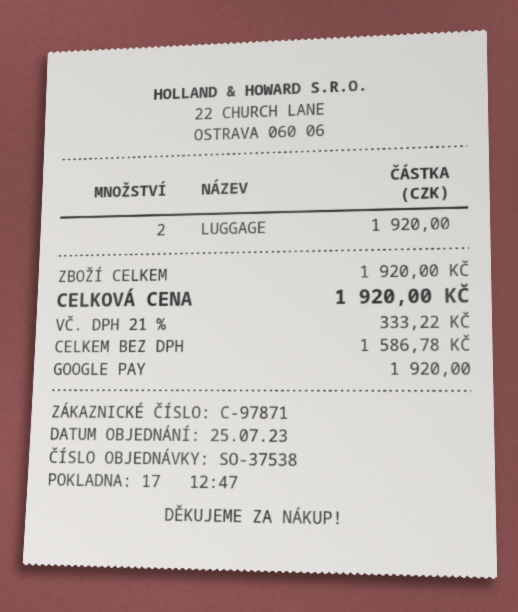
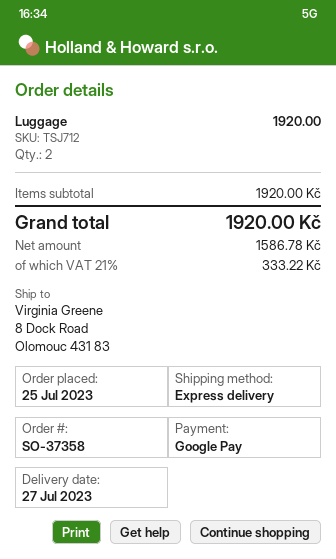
order number: SO-37538 -> SO-37358

